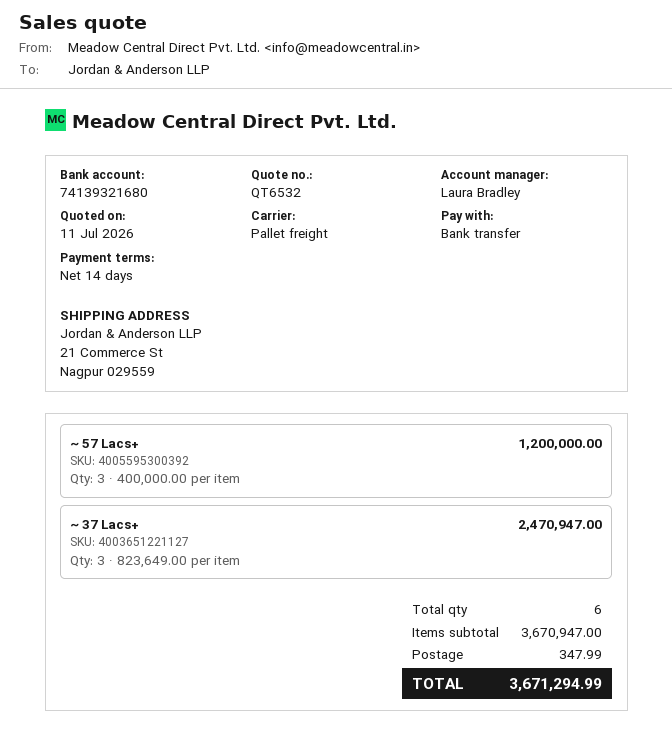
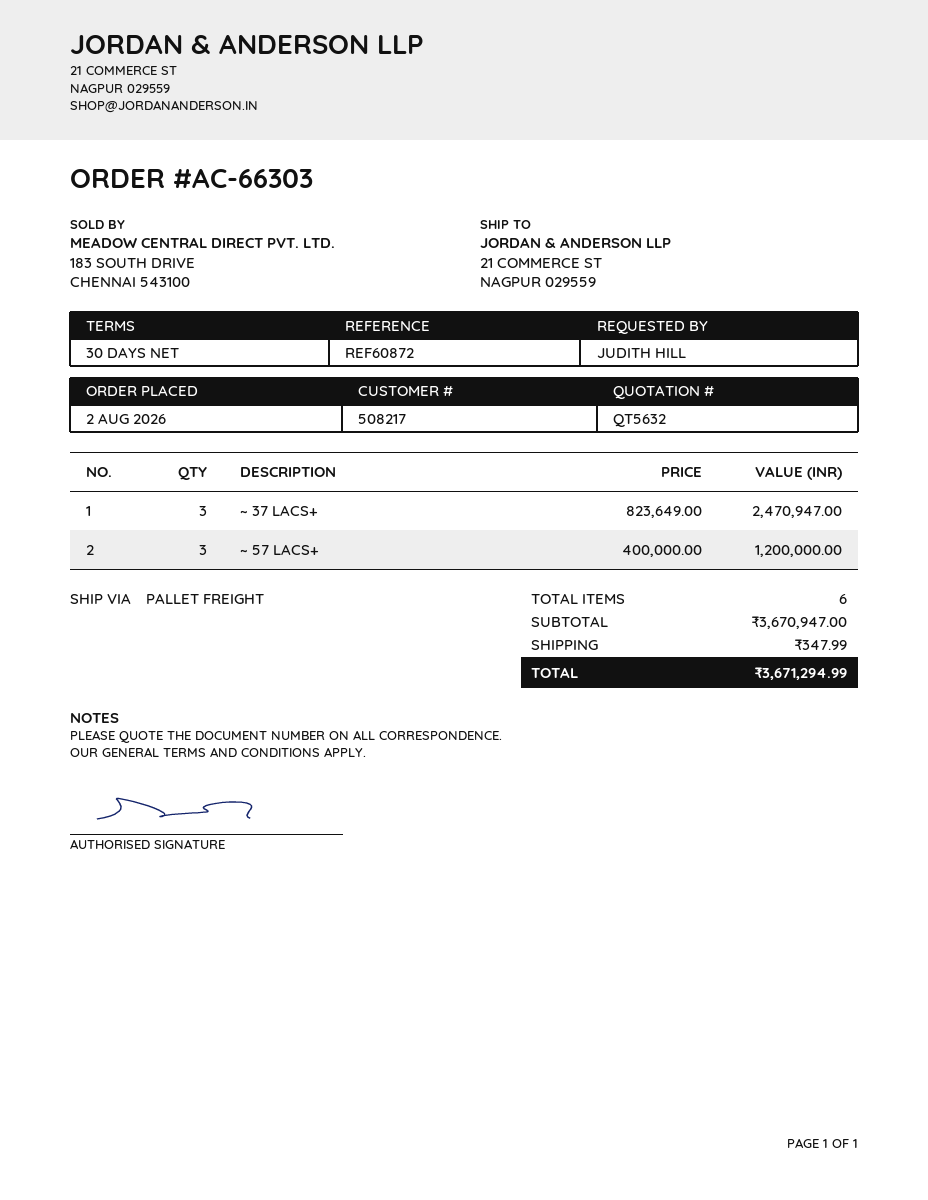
quote number: QT6532 -> QT5632
payment terms: 14 days -> 30 days

